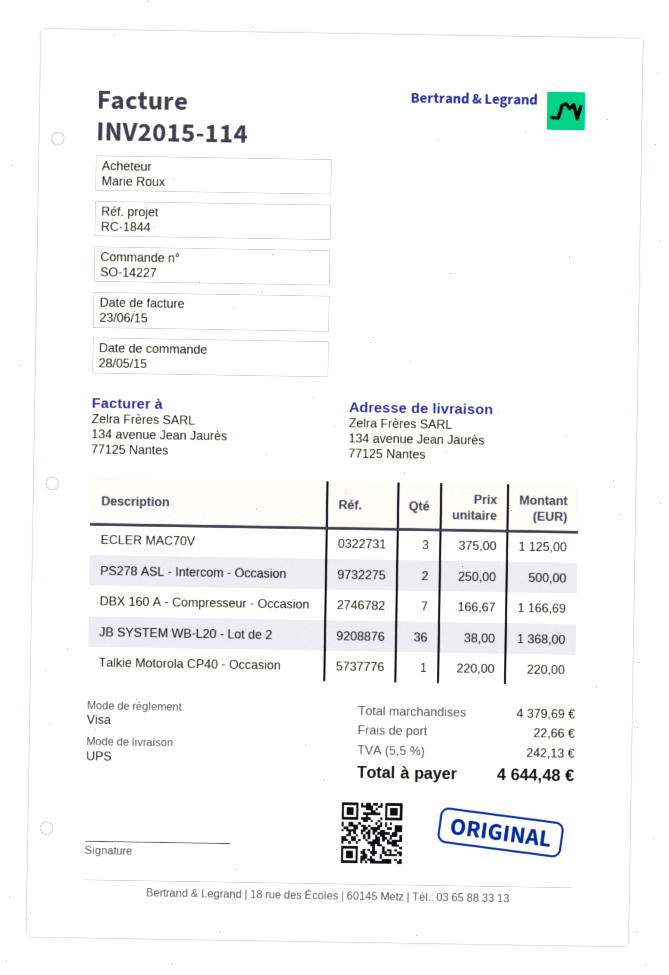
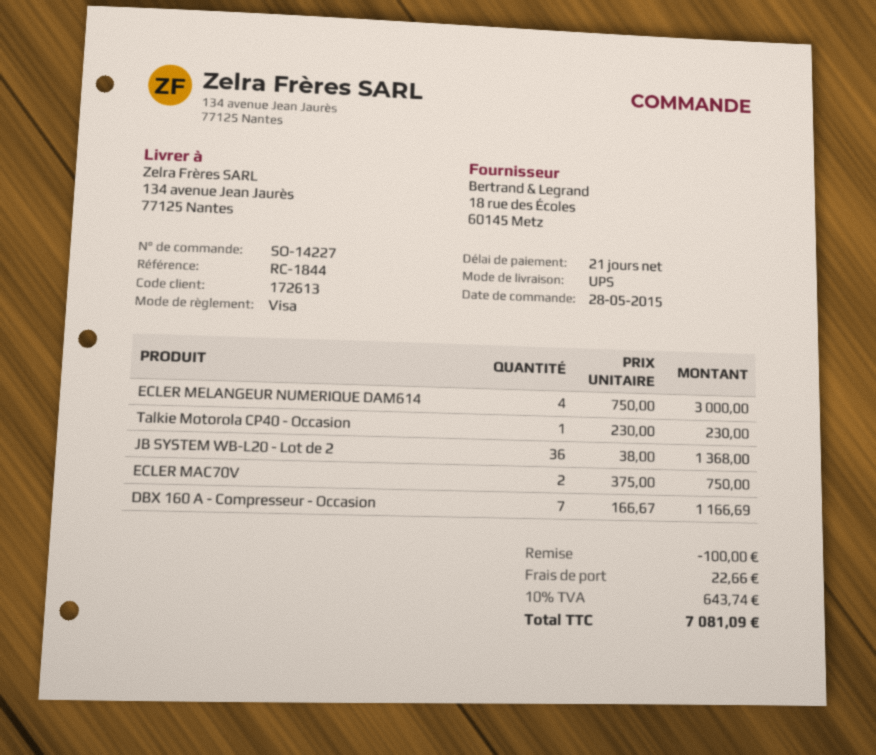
ECLER MAC70V: 3 x 375.00 = 1125.00 -> 2 x 375.00 = 750.00
PS278 ASL - Intercom - Occasion: 2 x 250.00 = 500.00 -> none
Talkie Motorola CP40 - Occasion: 1 x 220.00 = 220.00 -> 1 x 230.00 = 230.00
ECLER MELANGEUR NUMERIQUE DAM614: none -> 4 x 750.00 = 3000.00
discount: none -> 100.00
tax: 5.5% = 242.13 -> 10% = 643.74
total: 4644.48 -> 7081.09

